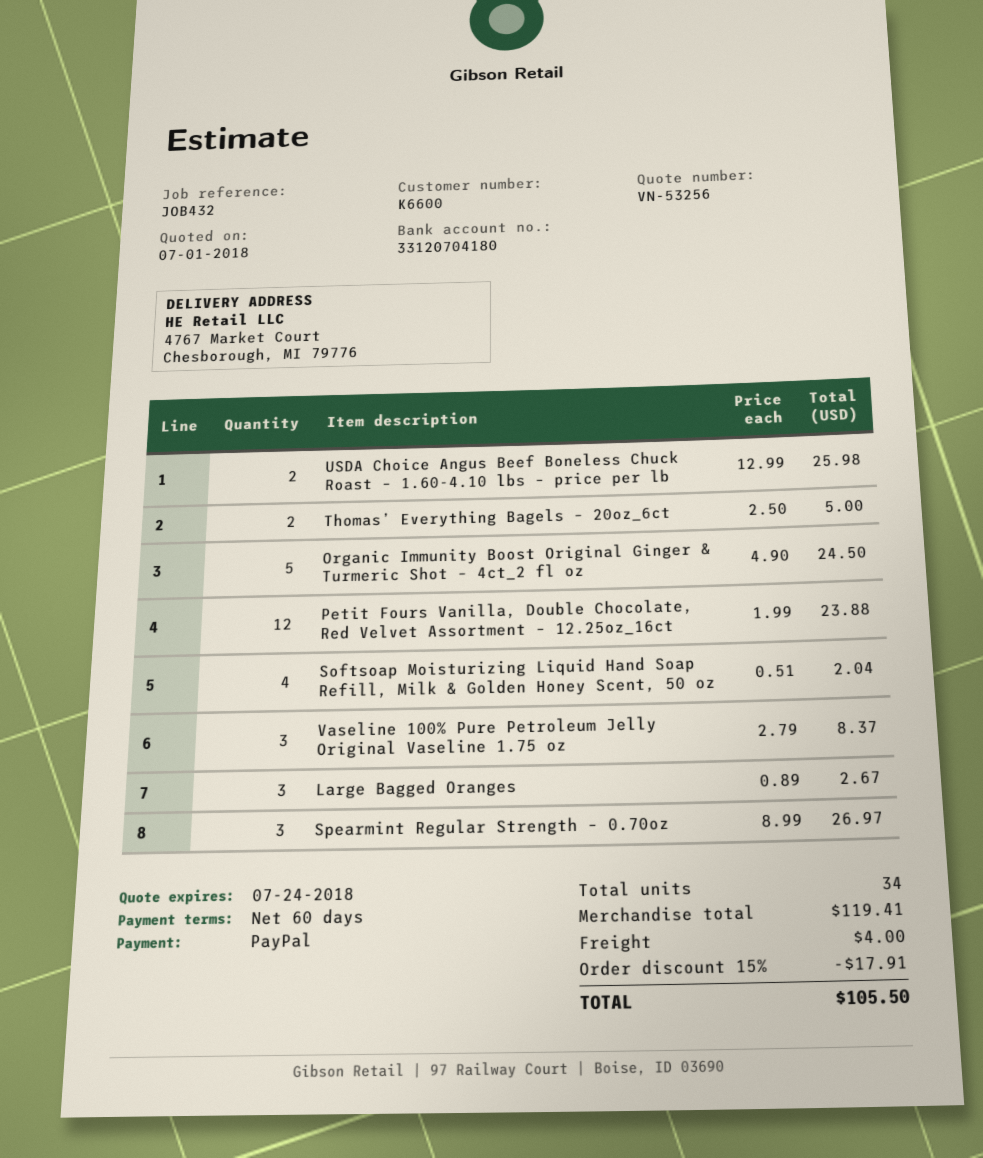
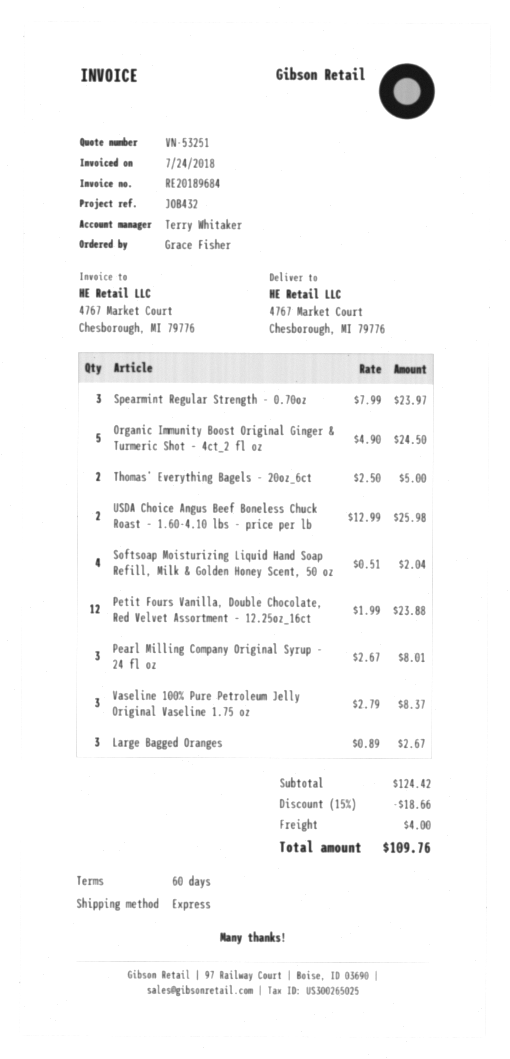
quote number: VN-53256 -> VN-53251
Spearmint Regular Strength – 0.70oz: 3 x 8.99 = 26.97 -> 3 x 7.99 = 23.97
Pearl Milling Company Original Syrup – 24 fl oz: none -> 3 x 2.67 = 8.01
subtotal: 119.41 -> 124.42
discount: 15% = 17.91 -> 15% = 18.66
total: 105.50 -> 109.76

